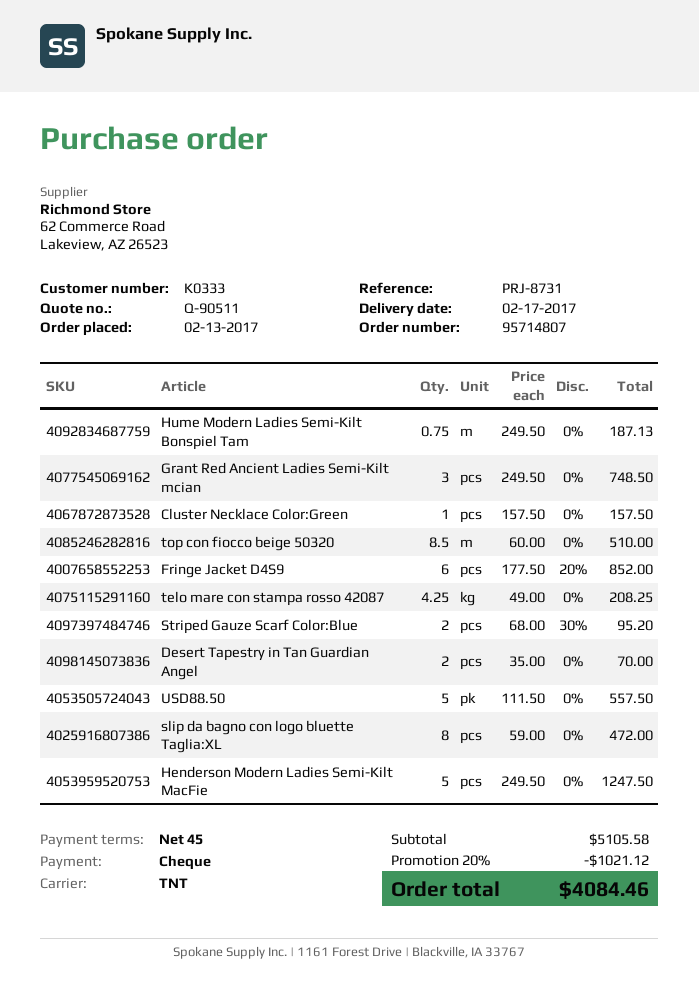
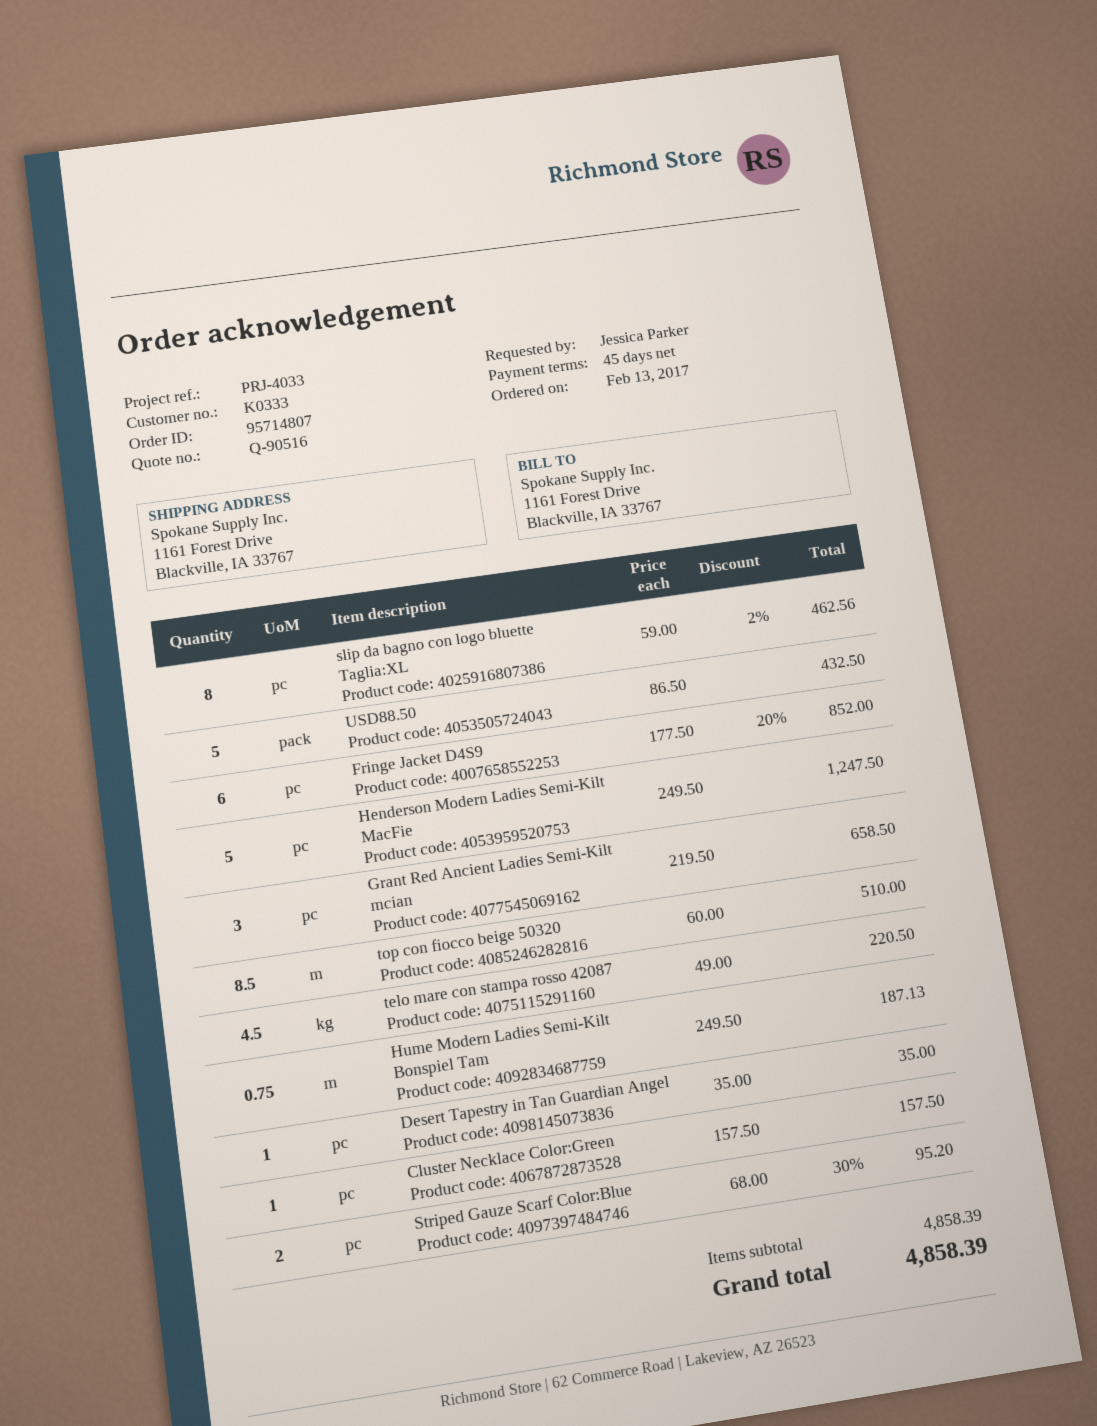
quote number: Q-90511 -> Q-90516
reference: PRJ-8731 -> PRJ-4033
Grant Red Ancient Ladies Semi-Kilt mcian: 3 x 249.50 = 748.50 -> 3 x 219.50 = 658.50
telo mare con stampa rosso 42087: 4.25 x 49.00 = 208.25 -> 4.5 x 49.00 = 220.50
Desert Tapestry in Tan Guardian Angel: 2 x 35.00 = 70.00 -> 1 x 35.00 = 35.00
USD88.50: 5 x 111.50 = 557.50 -> 5 x 86.50 = 432.50
slip da bagno con logo bluette Taglia:XL: 8 x 59.00 = 472.00 -> 8 x 59.00 - 2% = 462.56
subtotal: 5105.58 -> 4858.39
discount: 20% = 1021.12 -> none
total: 4084.46 -> 4858.39

